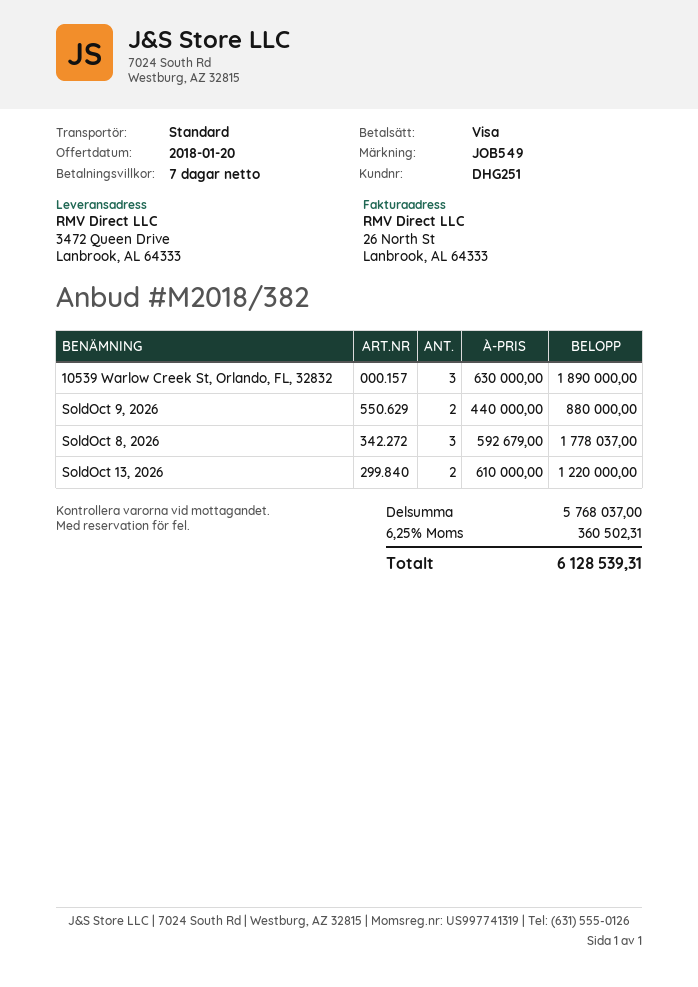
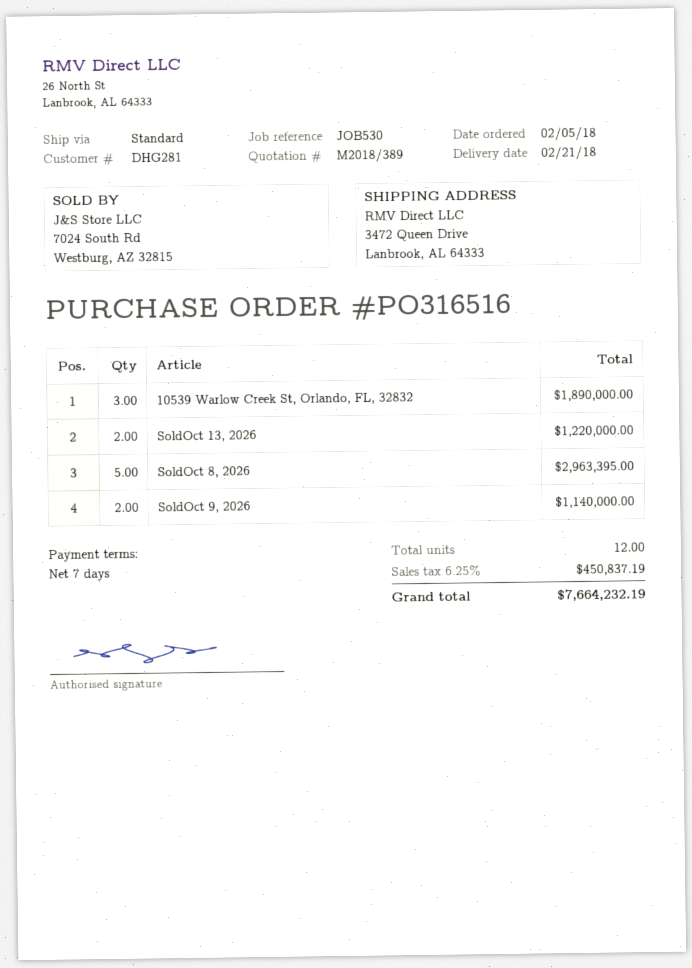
quote number: M2018/382 -> M2018/389
customer number: DHG251 -> DHG281
reference: JOB549 -> JOB530
SoldOct 9, 2026: 2 for 880000.00 -> 2 for 1140000.00
SoldOct 8, 2026: 3 for 1778037.00 -> 5 for 2963395.00
tax: 6.25% = 360502.31 -> 6.25% = 450837.19
total: 6128539.31 -> 7664232.19

